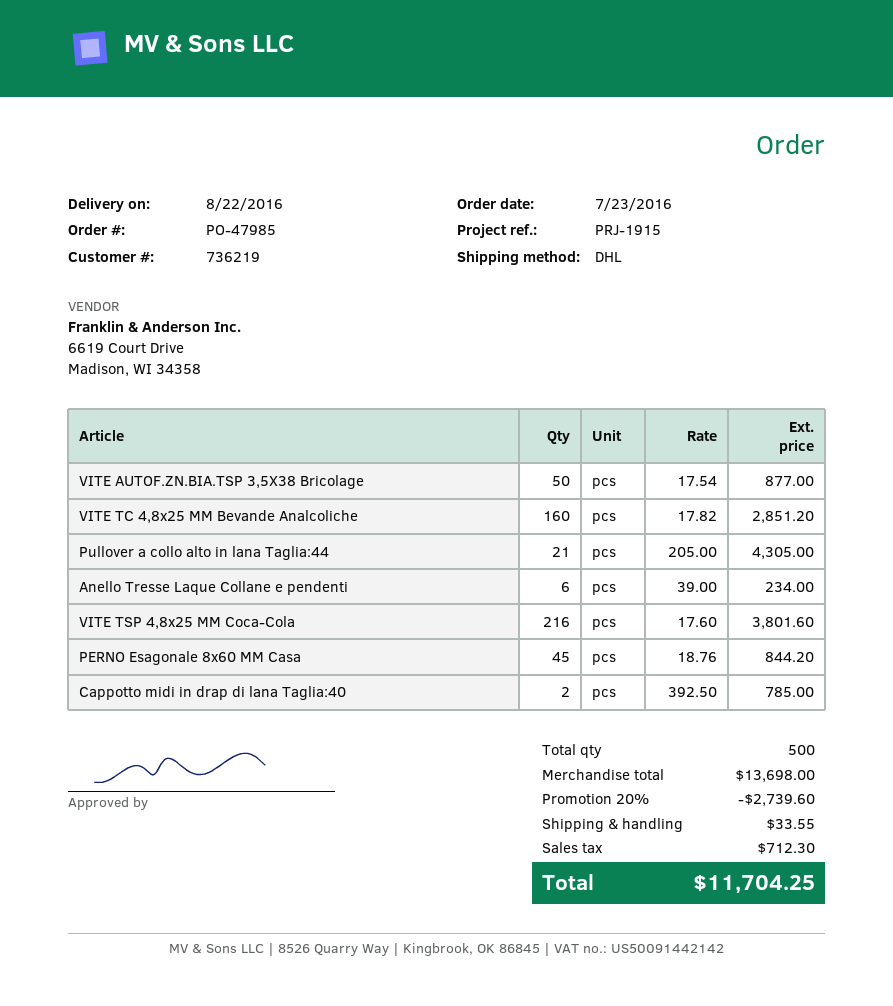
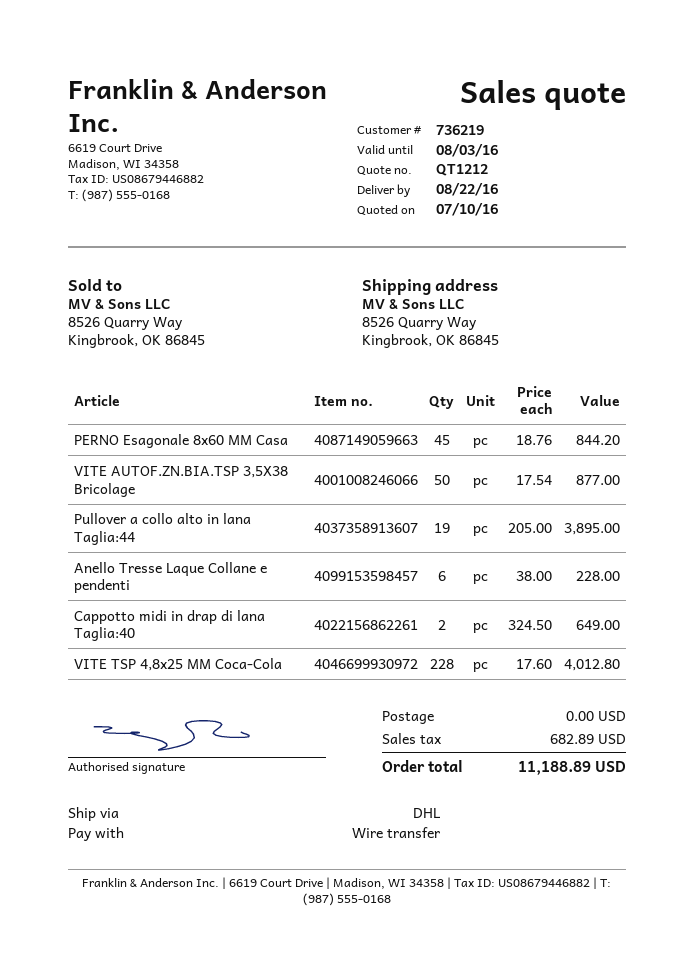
VITE TC 4,8x25 MM Bevande Analcoliche: 160 x 17.82 = 2851.20 -> none
Pullover a collo alto in lana Taglia:44: 21 x 205.00 = 4305.00 -> 19 x 205.00 = 3895.00
Anello Tresse Laque Collane e pendenti: 6 x 39.00 = 234.00 -> 6 x 38.00 = 228.00
VITE TSP 4,8x25 MM Coca-Cola: 216 x 17.60 = 3801.60 -> 228 x 17.60 = 4012.80
Cappotto midi in drap di lana Taglia:40: 2 x 392.50 = 785.00 -> 2 x 324.50 = 649.00
discount: 20% = 2739.60 -> none
shipping: 33.55 -> 0.00
tax: 712.30 -> 682.89
total: 11704.25 -> 11188.89

